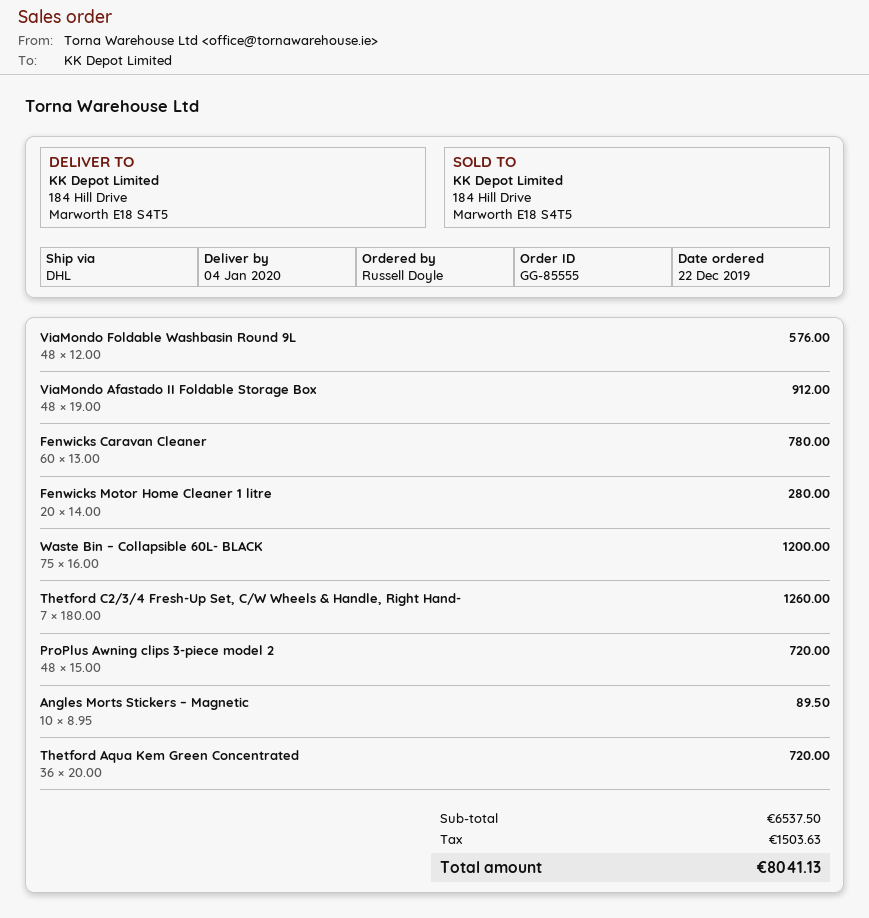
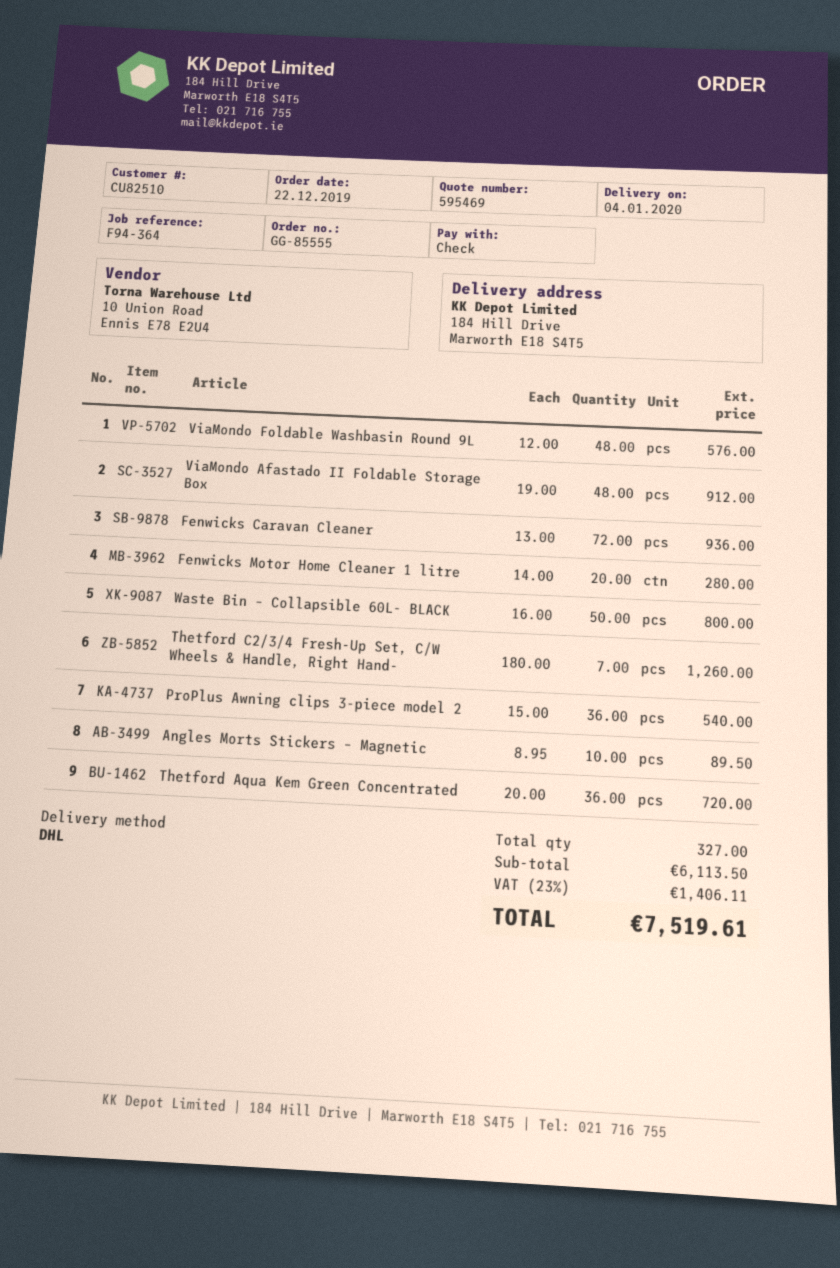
Fenwicks Caravan Cleaner: 60 x 13.00 = 780.00 -> 72 x 13.00 = 936.00
Waste Bin – Collapsible 60L- BLACK: 75 x 16.00 = 1200.00 -> 50 x 16.00 = 800.00
ProPlus Awning clips 3-piece model 2: 48 x 15.00 = 720.00 -> 36 x 15.00 = 540.00
subtotal: 6537.50 -> 6113.50
tax: 1503.63 -> 1406.11
total: 8041.13 -> 7519.61

